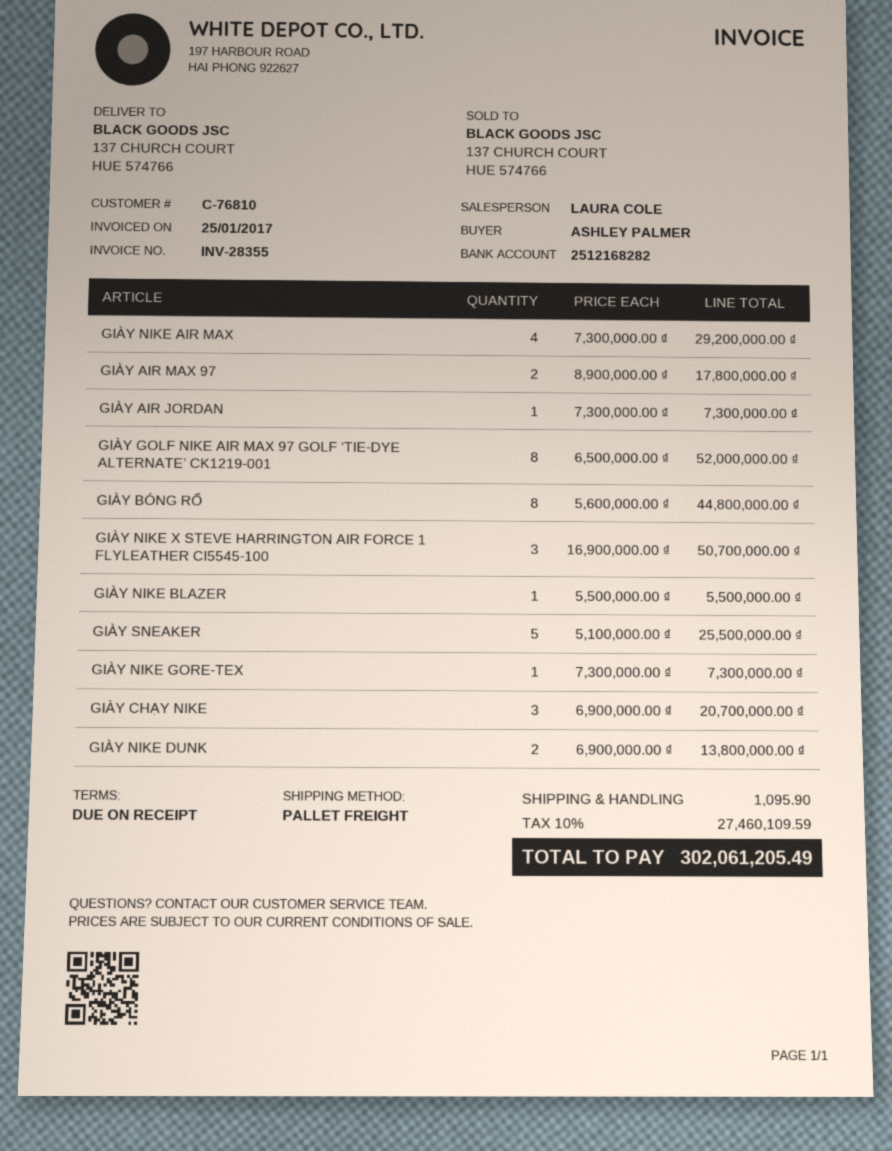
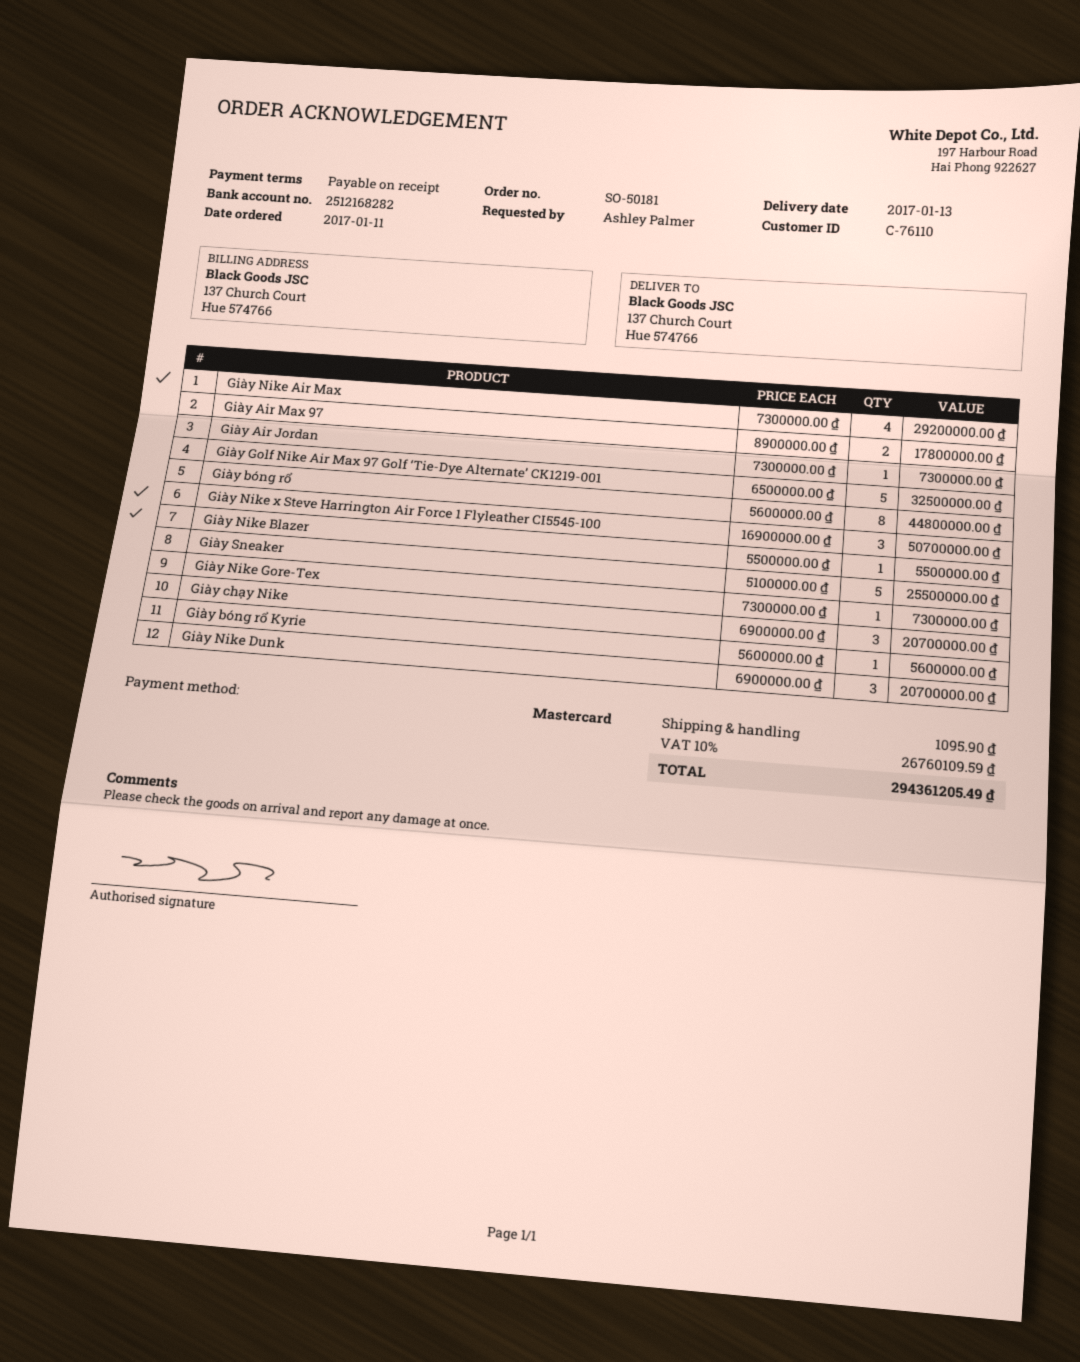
customer number: C-76810 -> C-76110
GIÀY GOLF NIKE AIR MAX 97 GOLF ‘TIE-DYE ALTERNATE’ CK1219-001: 8 x 6500000.00 = 52000000.00 -> 5 x 6500000.00 = 32500000.00
GIÀY NIKE DUNK: 2 x 6900000.00 = 13800000.00 -> 3 x 6900000.00 = 20700000.00
Giày bóng rổ Kyrie: none -> 1 x 5600000.00 = 5600000.00
tax: 10% = 27460109.59 -> 10% = 26760109.59
total: 302061205.49 -> 294361205.49

